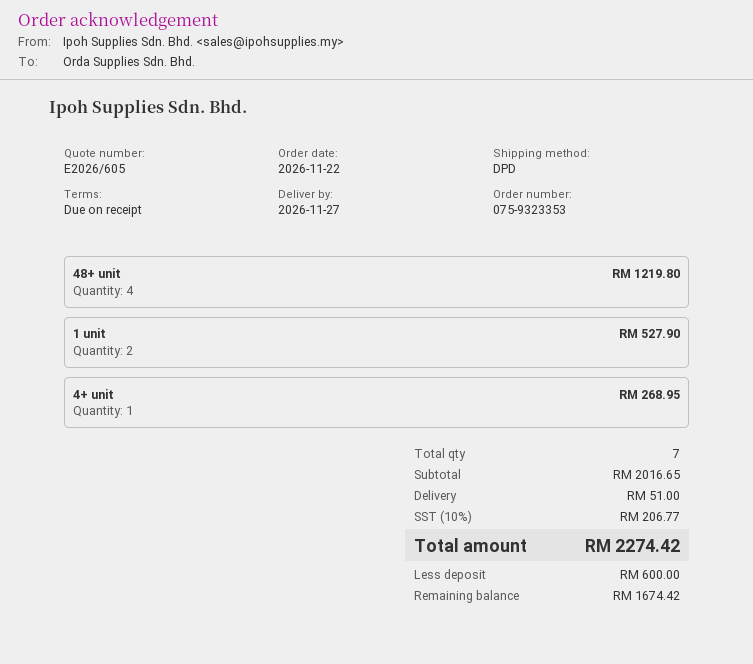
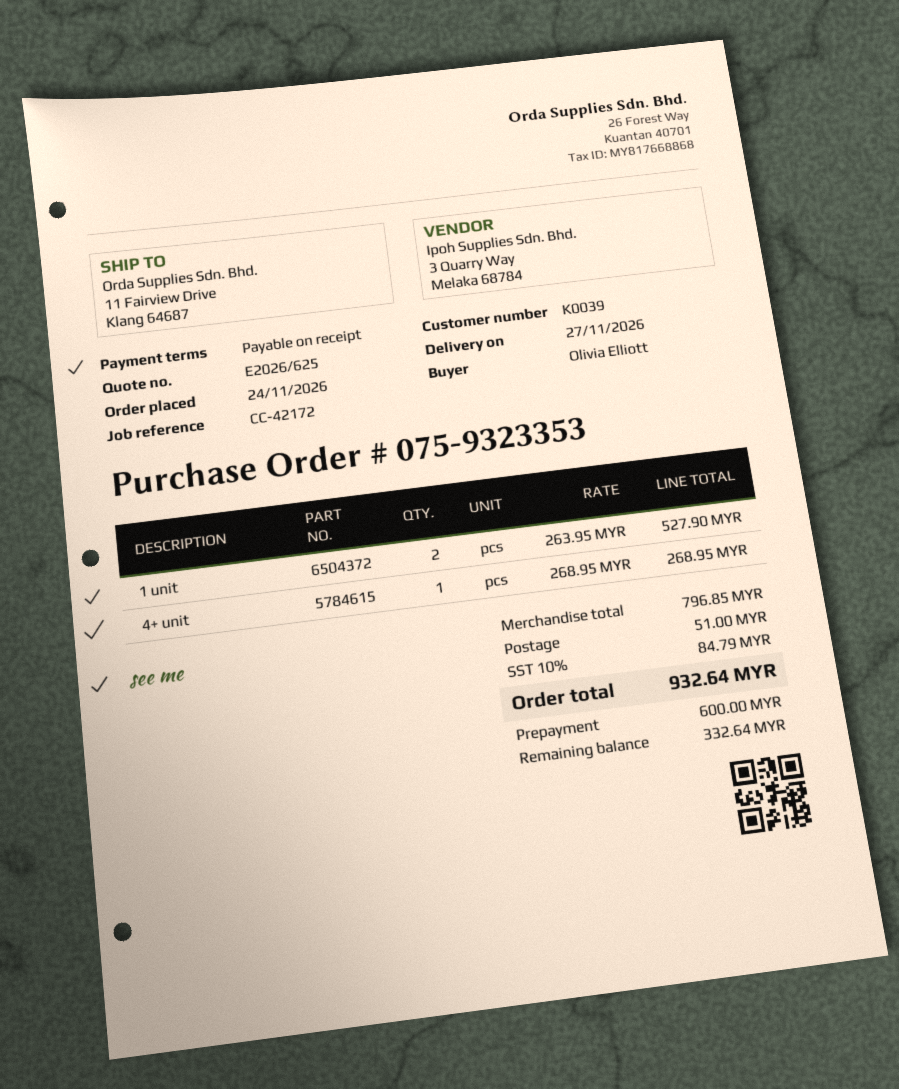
quote number: E2026/605 -> E2026/625
order date: 2026-11-22 -> 2026-11-24
48+ unit: 4 for 1219.80 -> none
subtotal: 2016.65 -> 796.85
tax: 10% = 206.77 -> 10% = 84.79
total: 2274.42 -> 932.64
balance: 1674.42 -> 332.64

